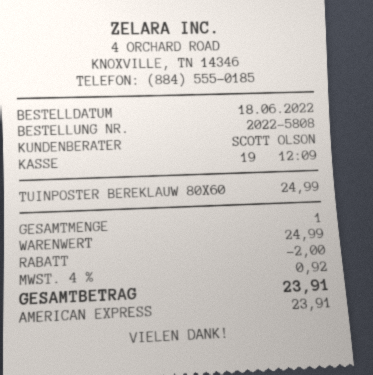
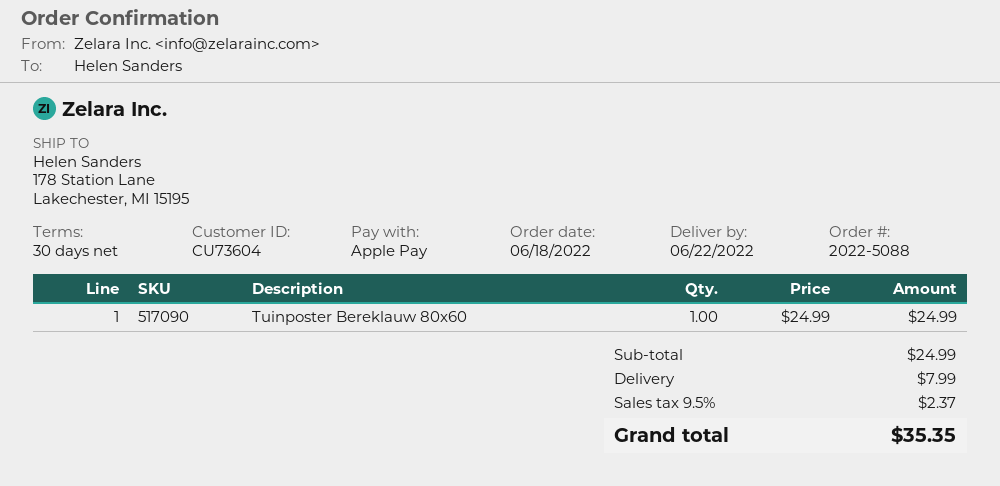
order number: 2022-5808 -> 2022-5088
payment method: American Express -> Apple Pay
discount: 2.00 -> none
shipping: none -> 7.99
tax: 4% = 0.92 -> 9.5% = 2.37
total: 23.91 -> 35.35

